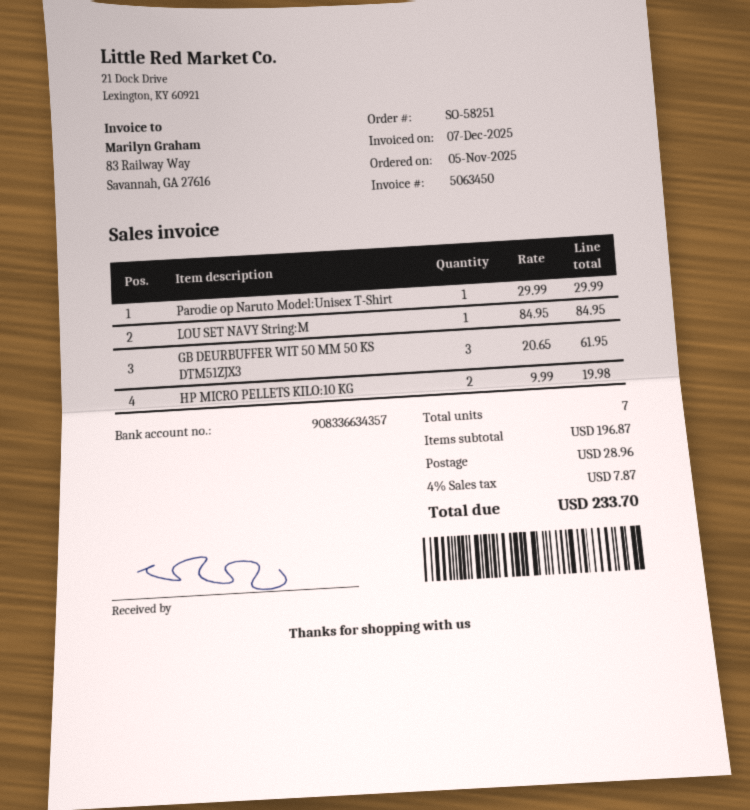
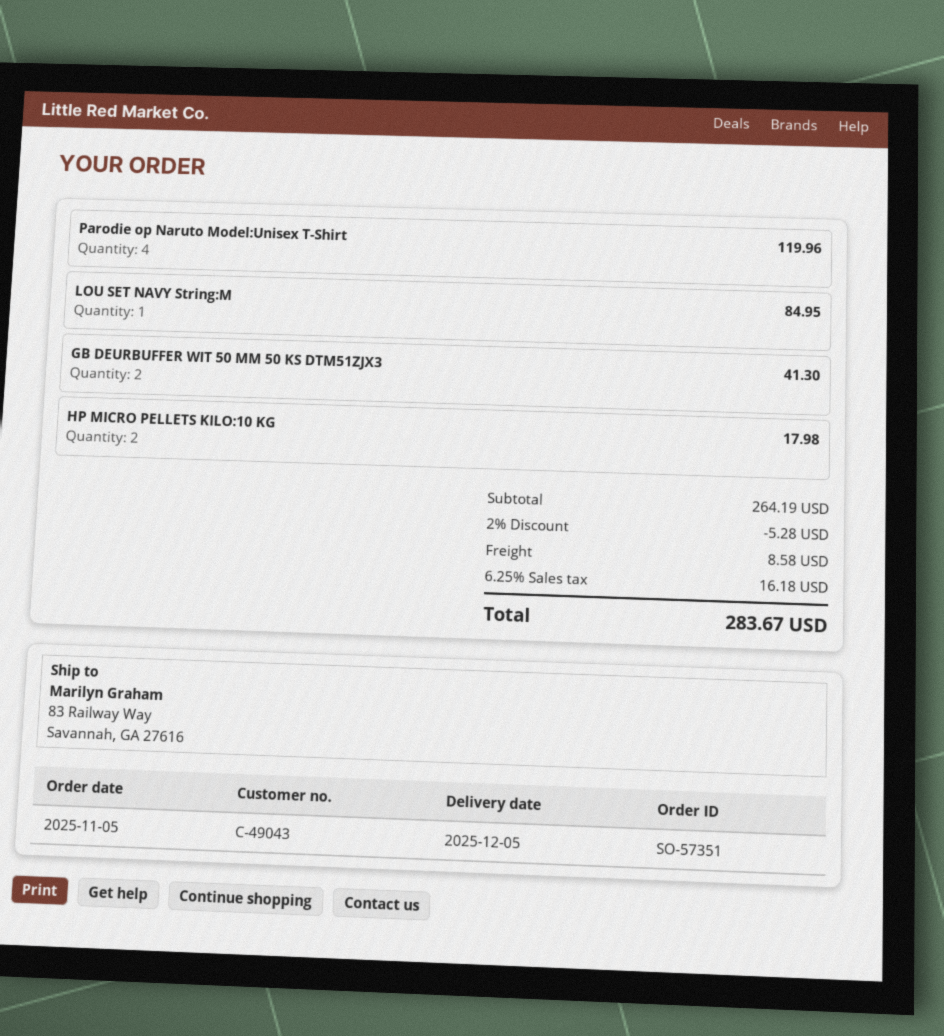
order number: SO-58251 -> SO-57351
Parodie op Naruto Model:Unisex T-Shirt: 1 for 29.99 -> 4 for 119.96
GB DEURBUFFER WIT 50 MM 50 KS DTM51ZJX3: 3 for 61.95 -> 2 for 41.30
HP MICRO PELLETS KILO:10 KG: 2 for 19.98 -> 2 for 17.98
subtotal: 196.87 -> 264.19
discount: none -> 2% = 5.28
shipping: 28.96 -> 8.58
tax: 4% = 7.87 -> 6.25% = 16.18
total: 233.70 -> 283.67

